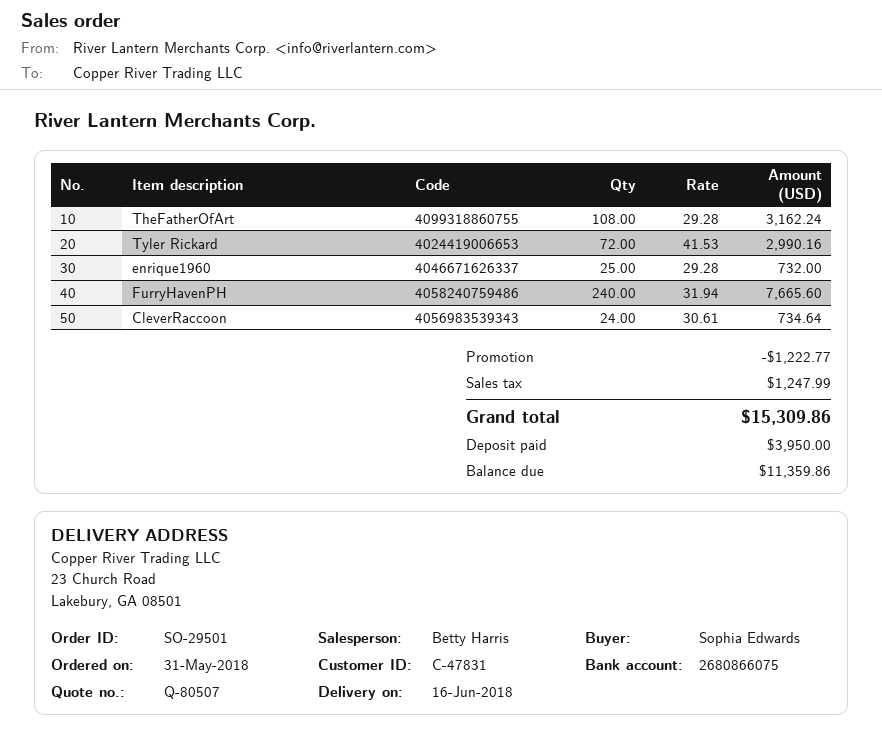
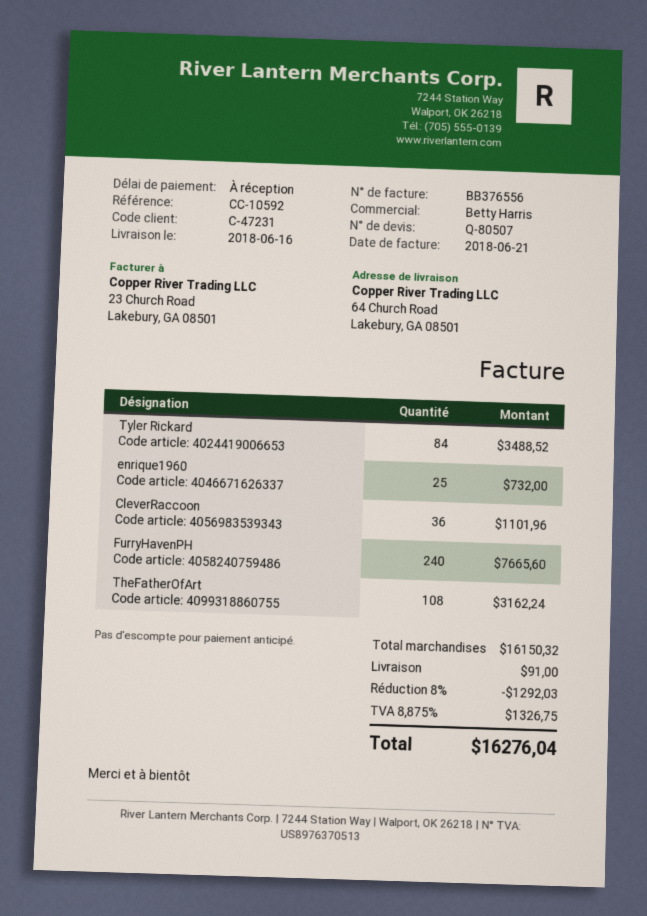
customer number: C-47831 -> C-47231
ship to: 23 Church Road, Lakebury, GA 08501 -> 64 Church Road, Lakebury, GA 08501
Tyler Rickard: 72 for 2990.16 -> 84 for 3488.52
CleverRaccoon: 24 for 734.64 -> 36 for 1101.96
discount: 1222.77 -> 1292.03
shipping: none -> 91.00
tax: 1247.99 -> 1326.75
total: 15309.86 -> 16276.04

